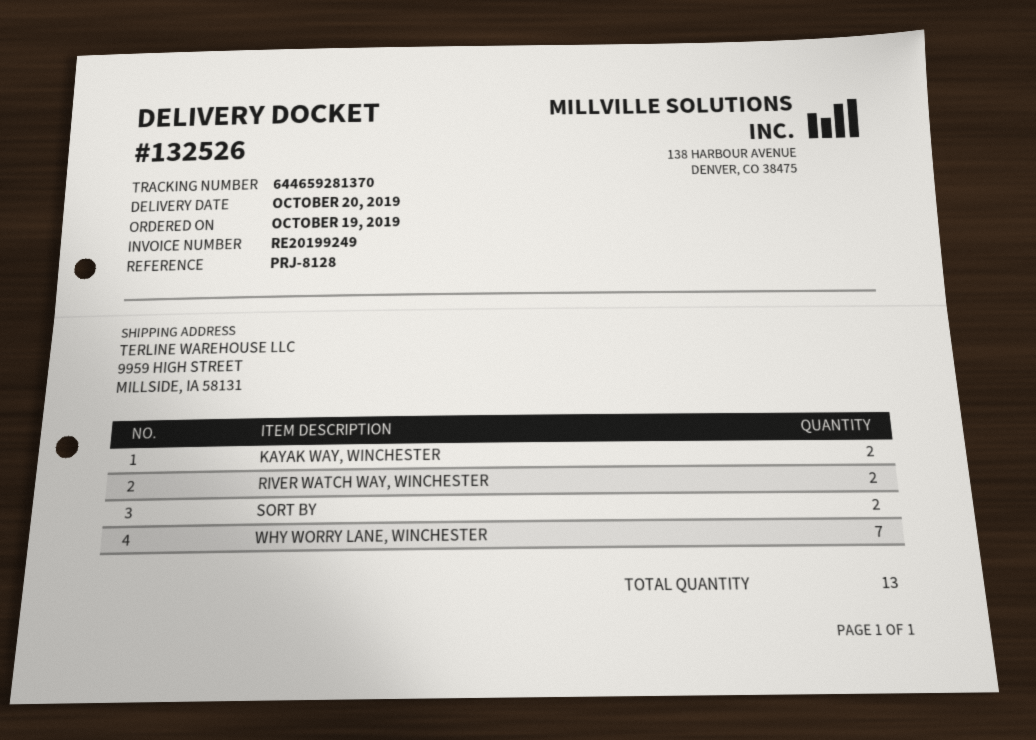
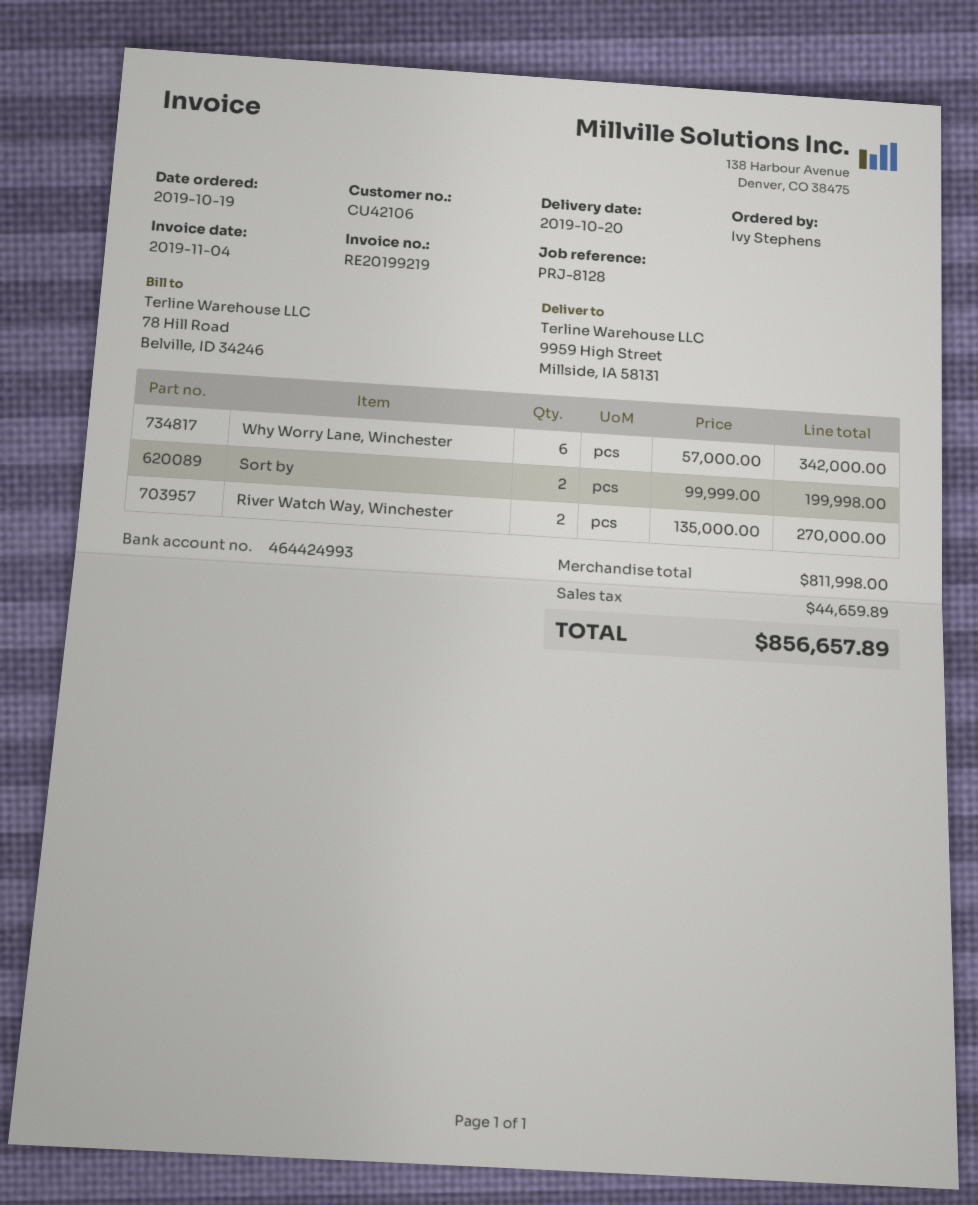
invoice number: RE20199249 -> RE20199219
KAYAK WAY, WINCHESTER: 2 -> none
WHY WORRY LANE, WINCHESTER: 7 -> 6

